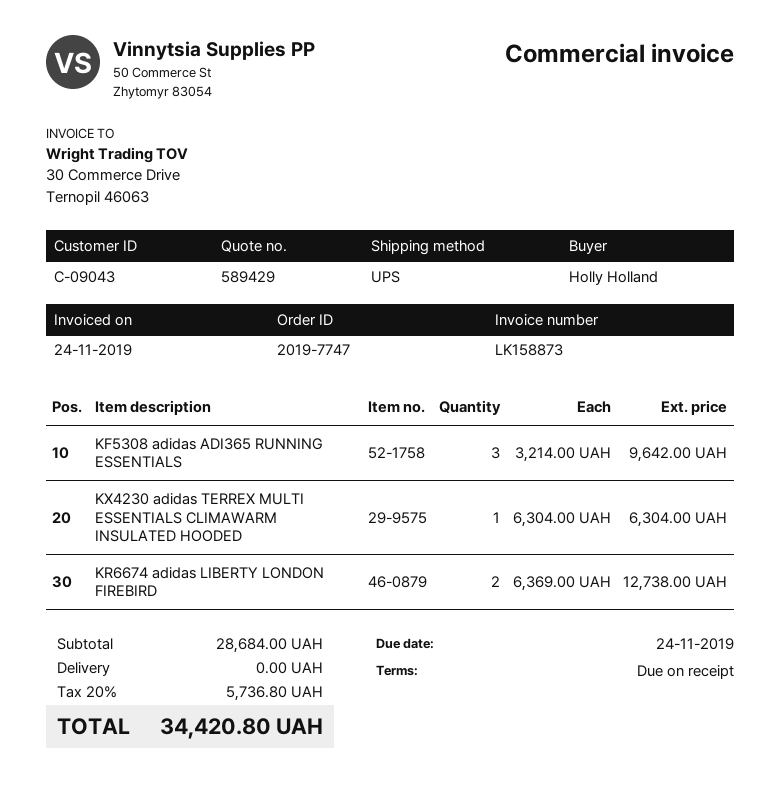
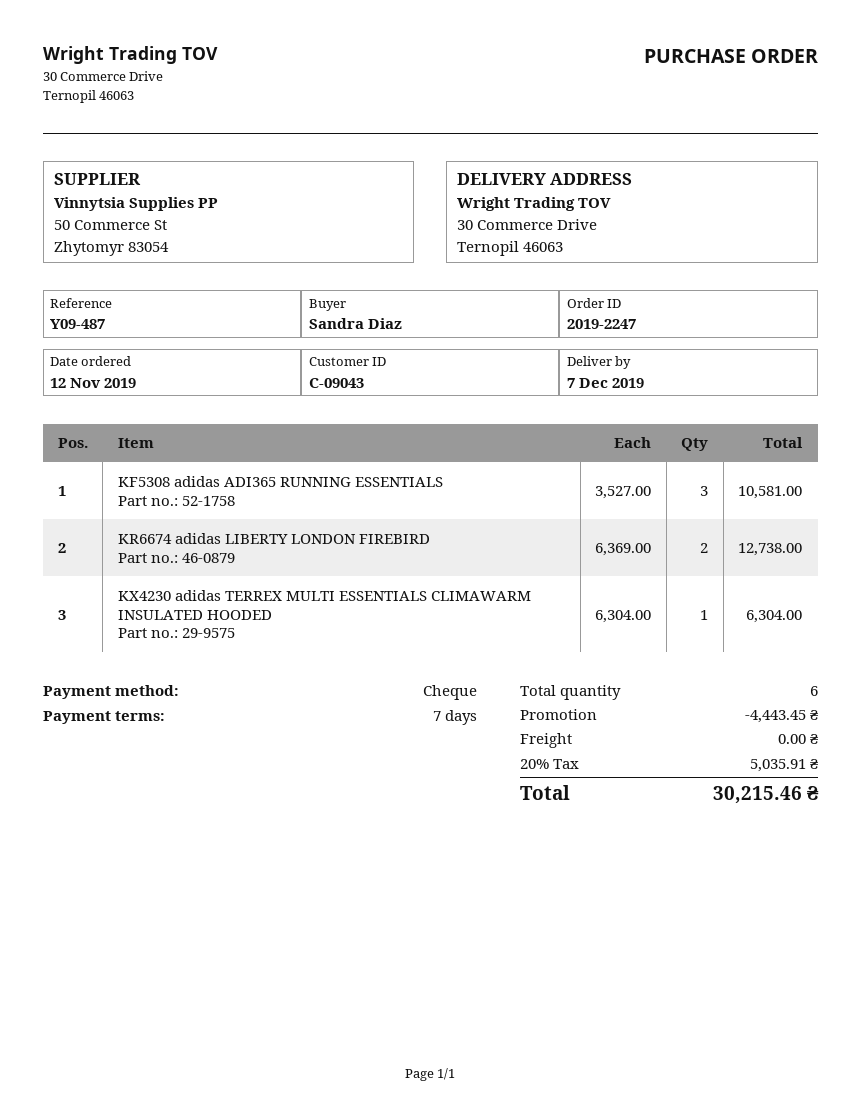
order number: 2019-7747 -> 2019-2247
payment terms: on receipt -> 7 days
ordered by: Holly Holland -> Sandra Diaz
KF5308 adidas ADI365 RUNNING ESSENTIALS: 3 x 3214.00 = 9642.00 -> 3 x 3527.00 = 10581.00
discount: none -> 4443.45
tax: 20% = 5736.80 -> 20% = 5035.91
total: 34420.80 -> 30215.46

